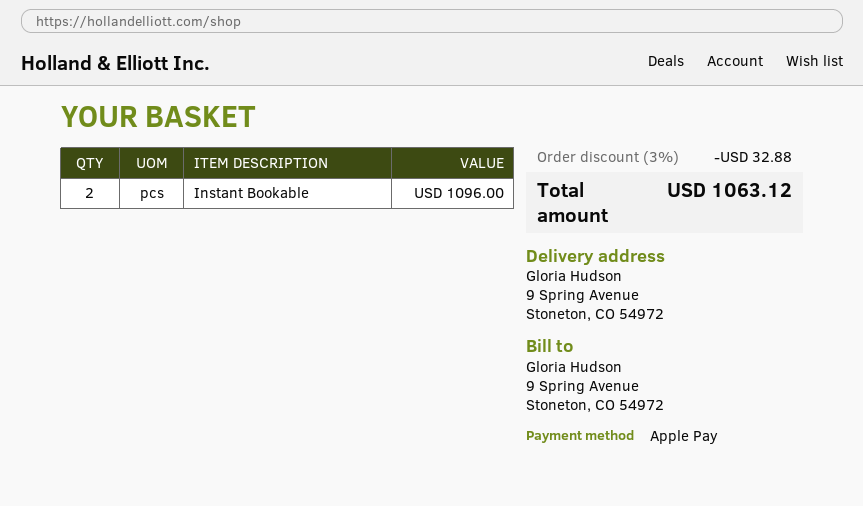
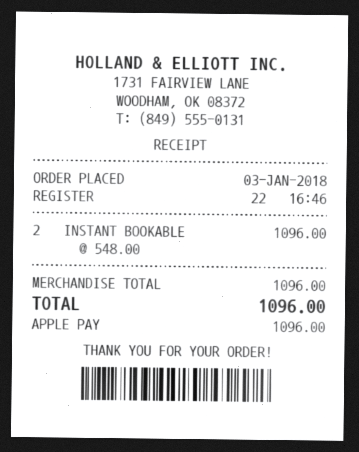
discount: 3% = 32.88 -> none
total: 1063.12 -> 1096.00

